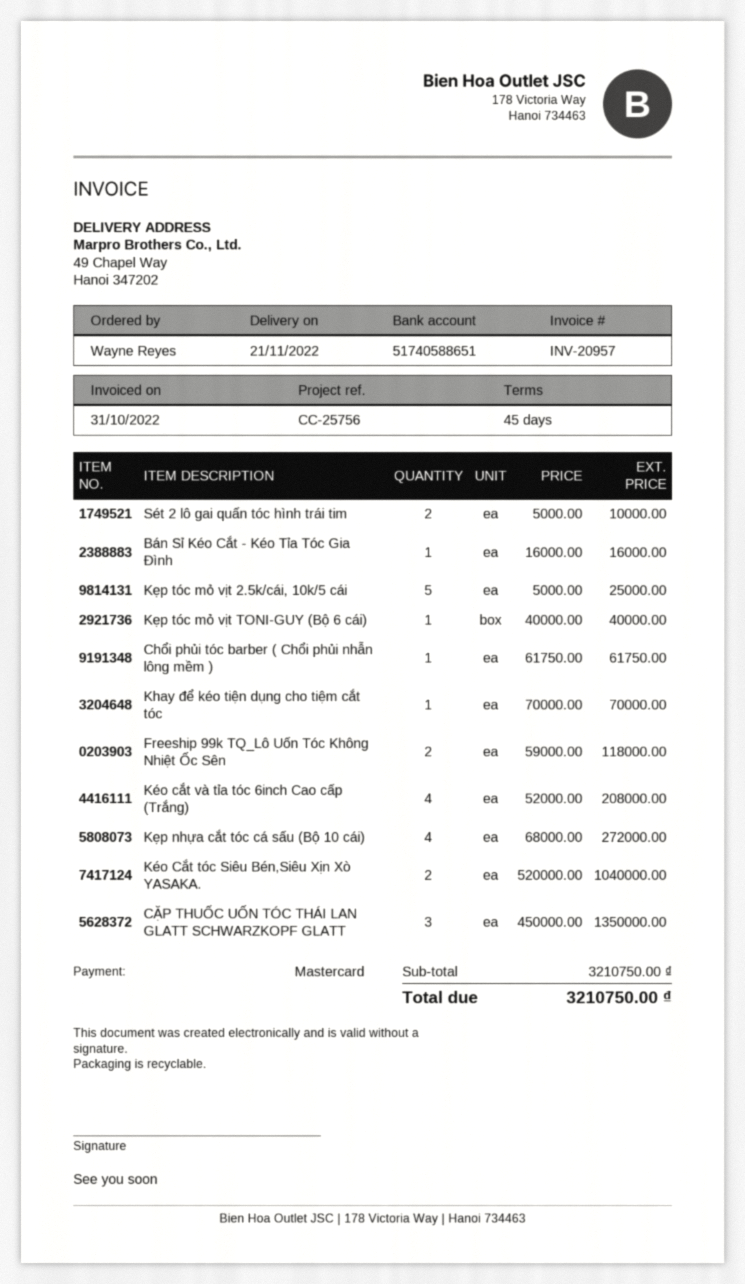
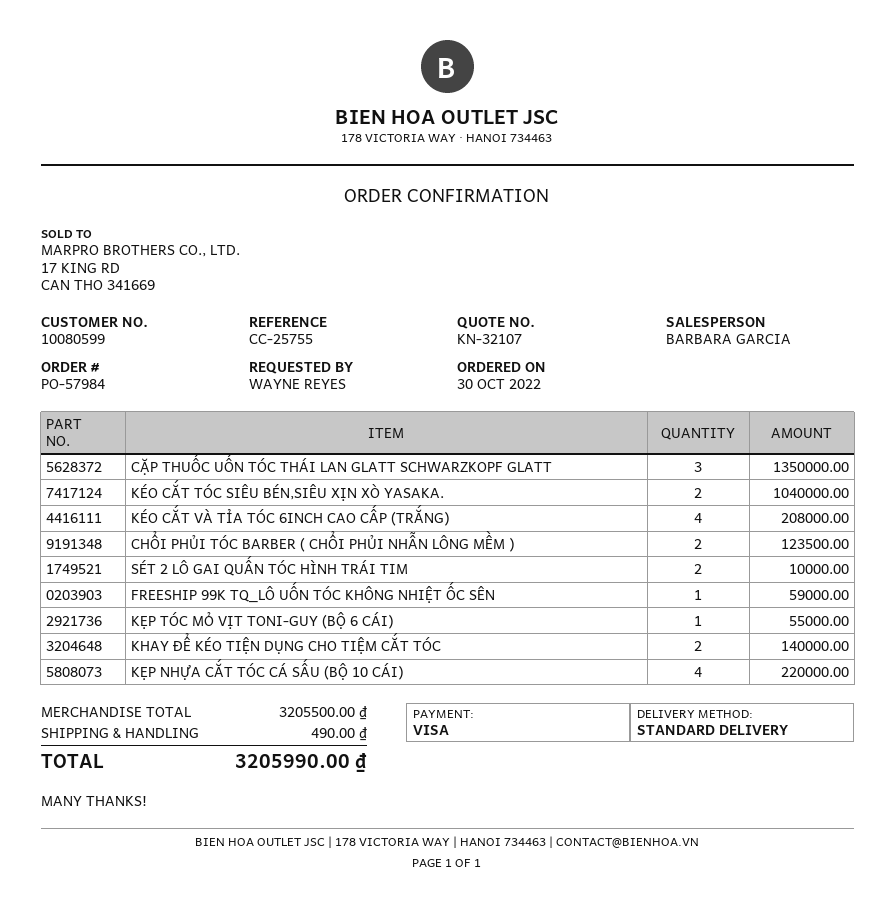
reference: CC-25756 -> CC-25755
payment method: Mastercard -> Visa
Bán Sỉ Kéo Cắt - Kéo Tỉa Tóc Gia Đình: 1 for 16000.00 -> none
Kẹp tóc mỏ vịt 2.5k/cái, 10k/5 cái: 5 for 25000.00 -> none
Kẹp tóc mỏ vịt TONI-GUY (Bộ 6 cái): 1 for 40000.00 -> 1 for 55000.00
Chổi phủi tóc barber ( Chổi phủi nhẫn lông mềm ): 1 for 61750.00 -> 2 for 123500.00
Khay để kéo tiện dụng cho tiệm cắt tóc: 1 for 70000.00 -> 2 for 140000.00
Freeship 99k TQ_Lô Uốn Tóc Không Nhiệt Ốc Sên: 2 for 118000.00 -> 1 for 59000.00
Kẹp nhựa cắt tóc cá sấu (Bộ 10 cái): 4 for 272000.00 -> 4 for 220000.00
subtotal: 3210750.00 -> 3205500.00
shipping: none -> 490.00
total: 3210750.00 -> 3205990.00

